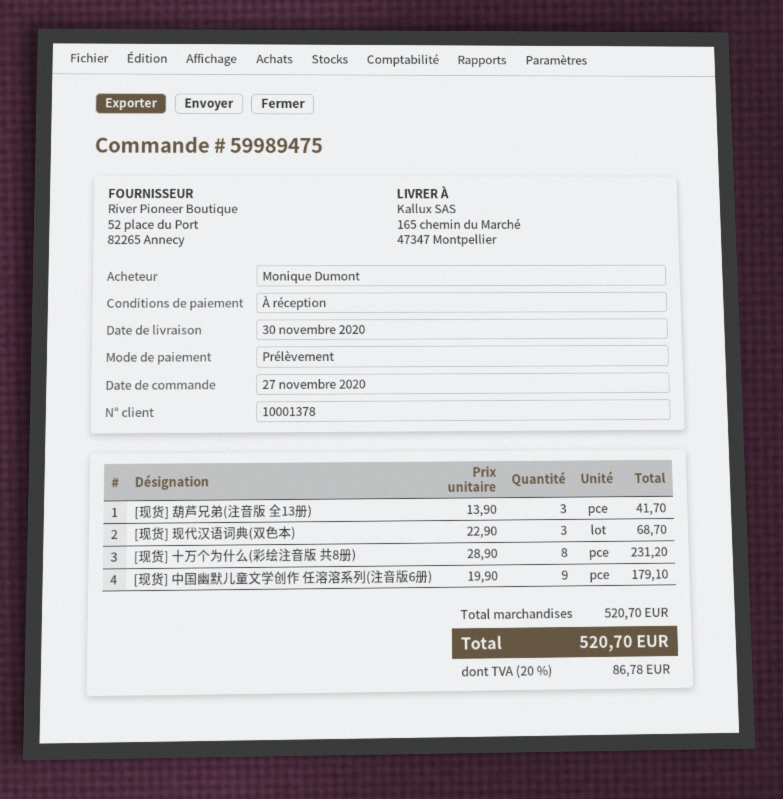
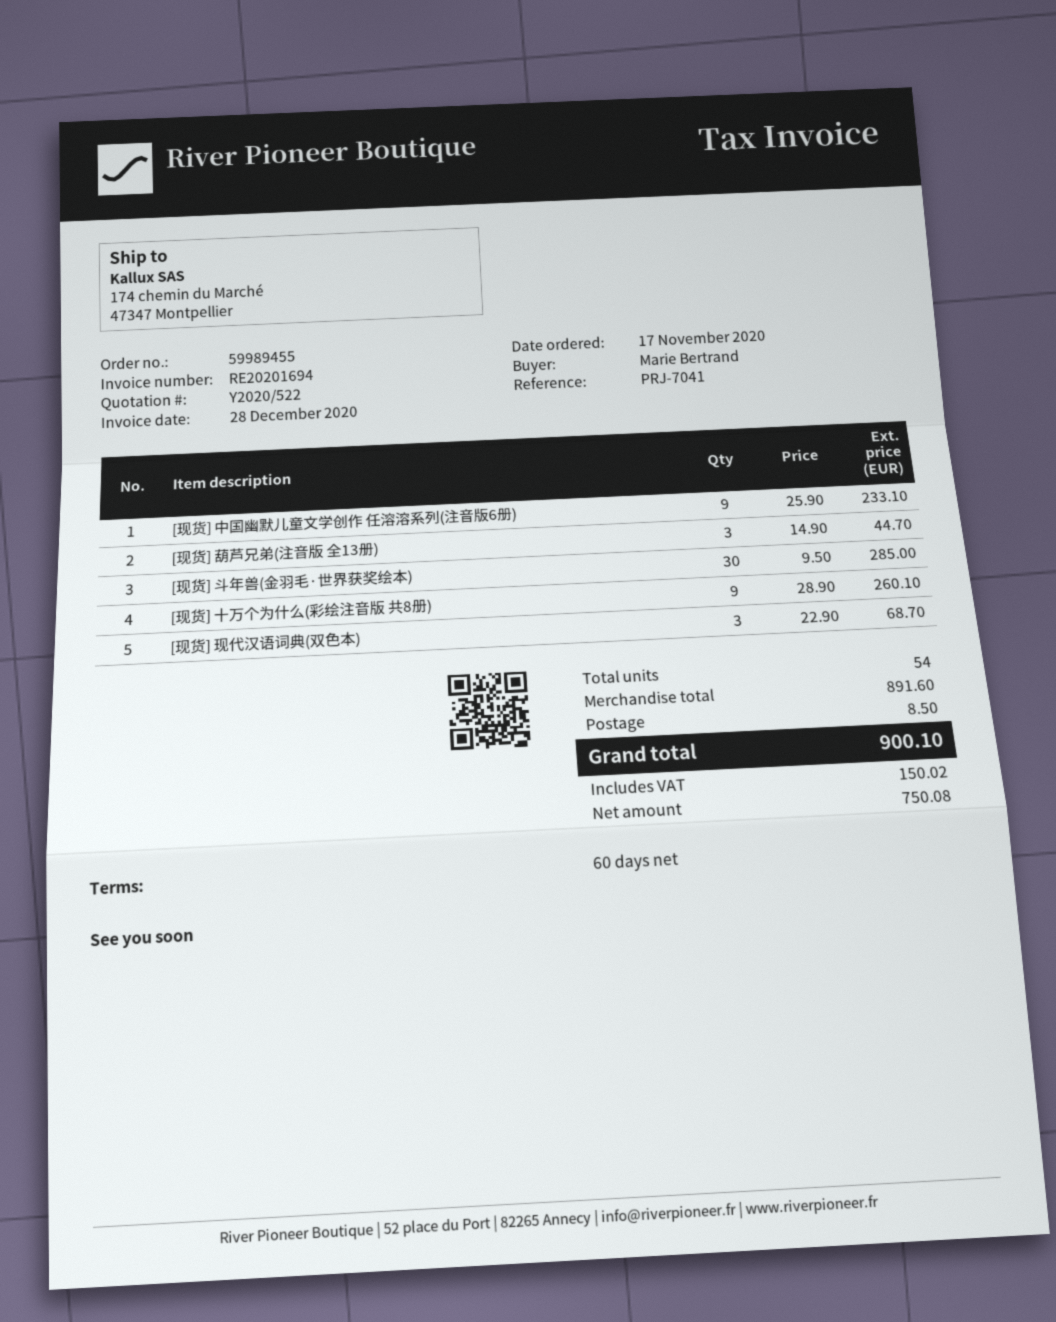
order number: 59989475 -> 59989455
order date: 2020-11-27 -> 2020-11-17
payment terms: on receipt -> 60 days
ordered by: Monique Dumont -> Marie Bertrand
ship to: 165 chemin du Marché, 47347 Montpellier -> 174 chemin du Marché, 47347 Montpellier
[现货] 葫芦兄弟(注音版 全13册): 3 x 13.90 = 41.70 -> 3 x 14.90 = 44.70
[现货] 十万个为什么(彩绘注音版 共8册): 8 x 28.90 = 231.20 -> 9 x 28.90 = 260.10
[现货] 中国幽默儿童文学创作 任溶溶系列(注音版6册): 9 x 19.90 = 179.10 -> 9 x 25.90 = 233.10
[现货] 斗年兽(金羽毛·世界获奖绘本): none -> 30 x 9.50 = 285.00
subtotal: 520.70 -> 891.60
shipping: none -> 8.50
tax: 86.78 -> 150.02
total: 520.70 -> 900.10

